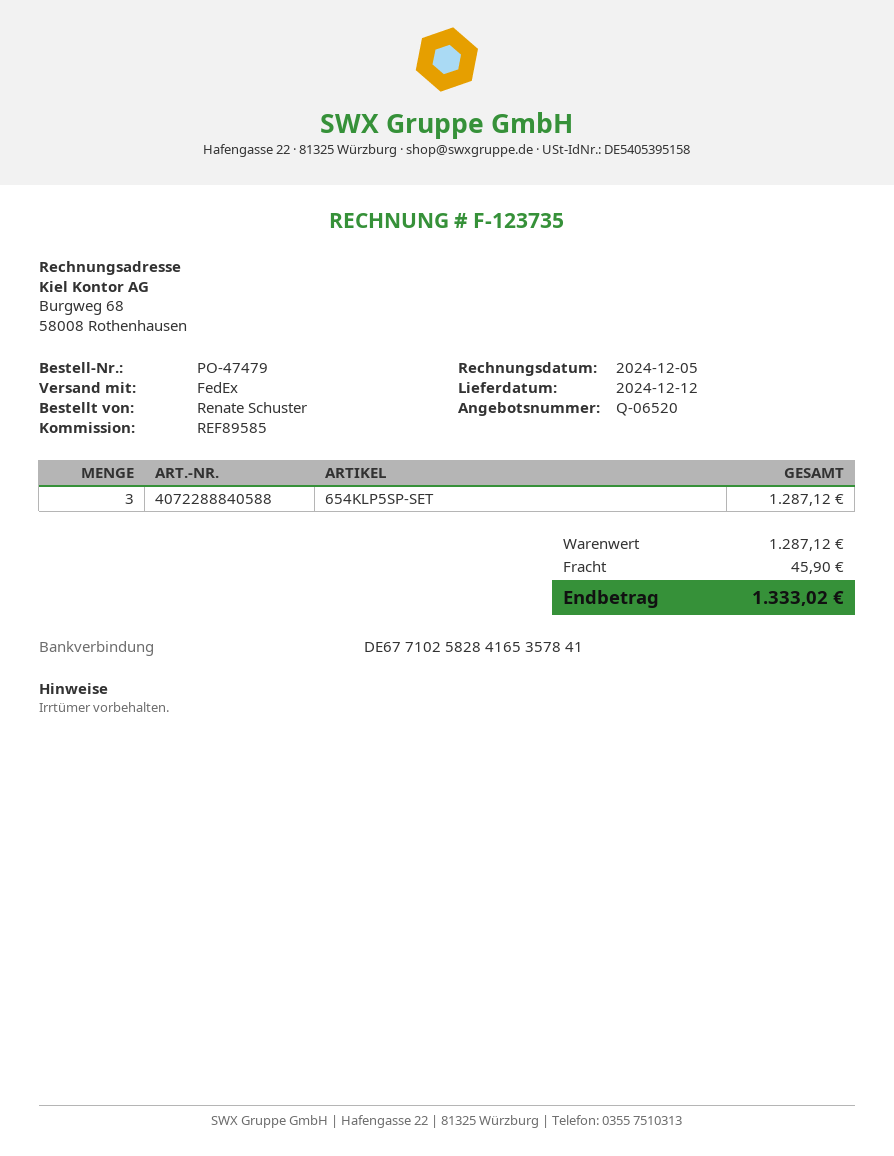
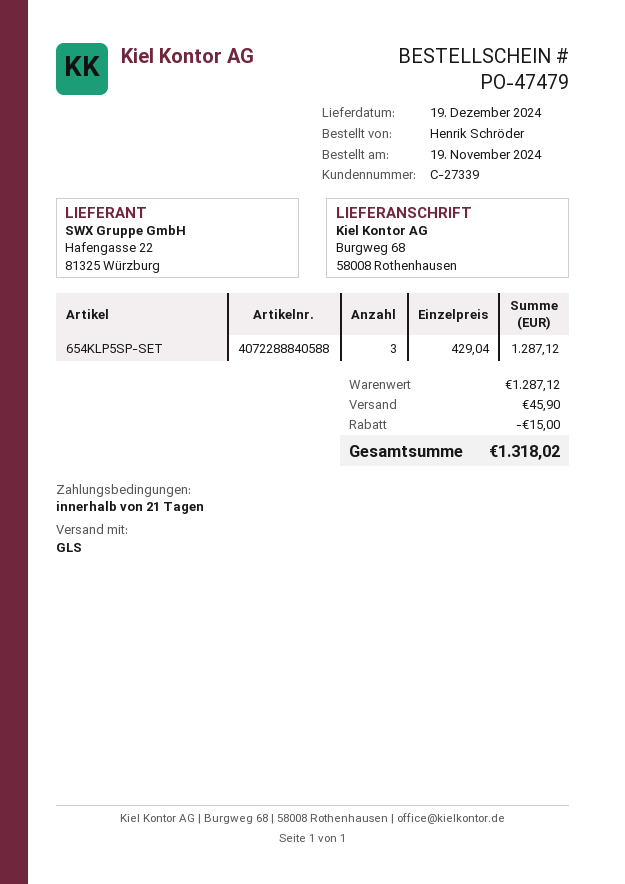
delivery date: 2024-12-12 -> 2024-12-19
ordered by: Renate Schuster -> Henrik Schröder
shipping method: FedEx -> GLS
discount: none -> 15.00
total: 1333.02 -> 1318.02

